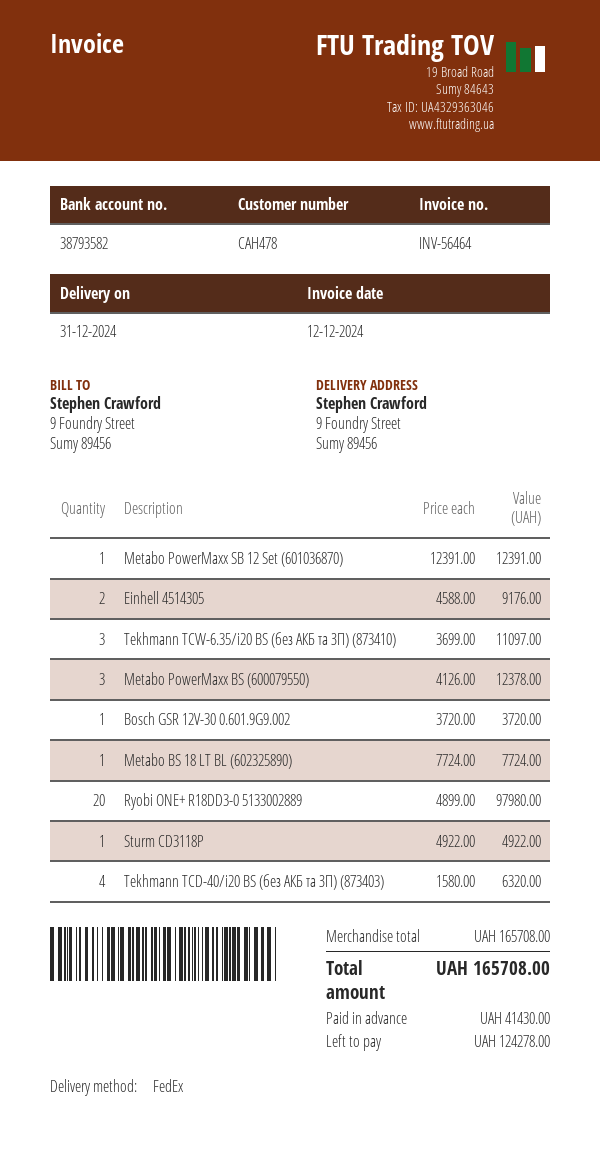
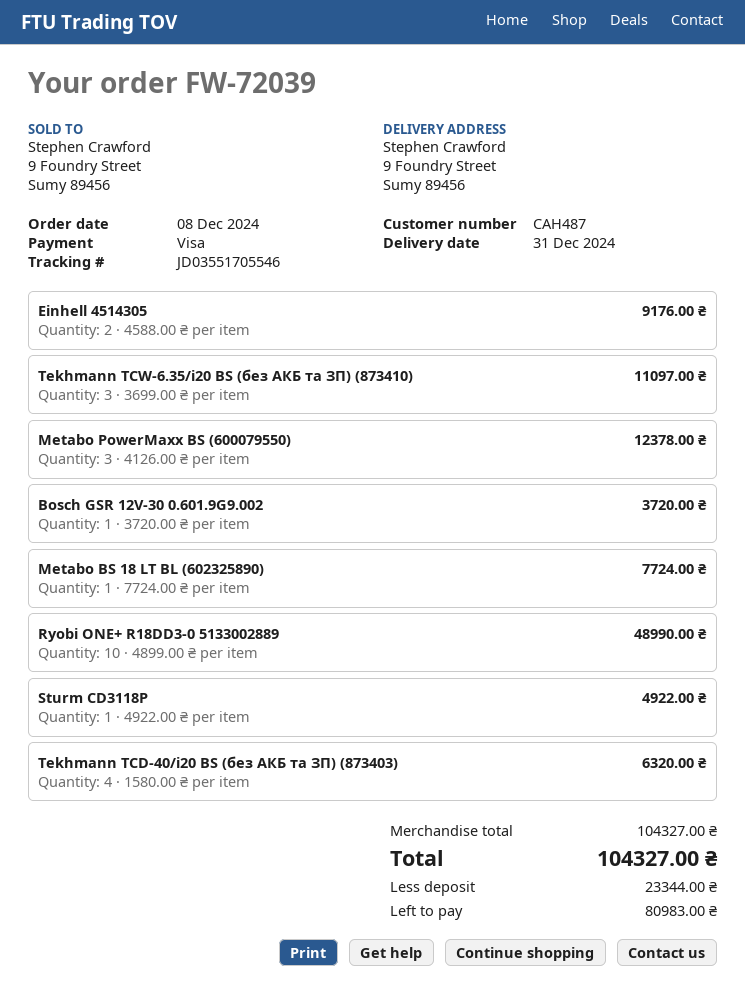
customer number: CAH478 -> CAH487
Metabo PowerMaxx SB 12 Set (601036870): 1 x 12391.00 = 12391.00 -> none
Ryobi ONE+ R18DD3-0 5133002889: 20 x 4899.00 = 97980.00 -> 10 x 4899.00 = 48990.00
subtotal: 165708.00 -> 104327.00
total: 165708.00 -> 104327.00
deposit: 41430.00 -> 23344.00
balance: 124278.00 -> 80983.00

